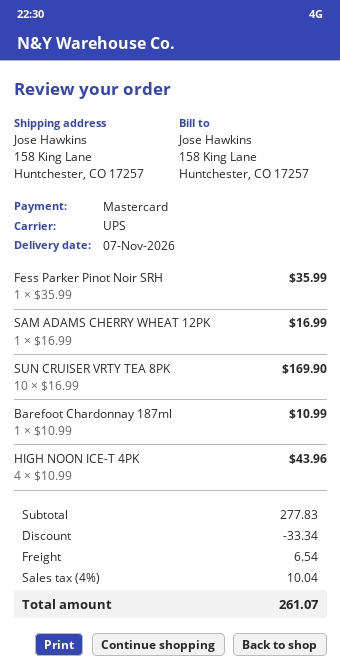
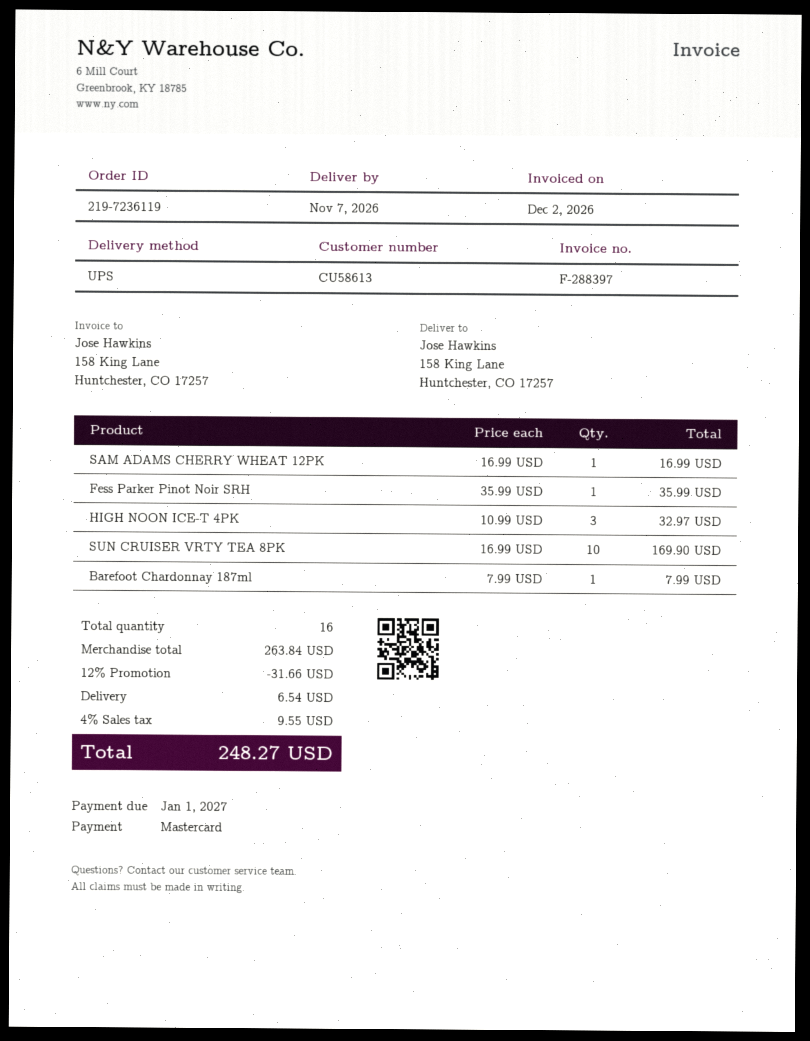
Barefoot Chardonnay 187ml: 1 x 10.99 = 10.99 -> 1 x 7.99 = 7.99
HIGH NOON ICE-T 4PK: 4 x 10.99 = 43.96 -> 3 x 10.99 = 32.97
subtotal: 277.83 -> 263.84
discount: 33.34 -> 31.66
tax: 4% = 10.04 -> 4% = 9.55
total: 261.07 -> 248.27

